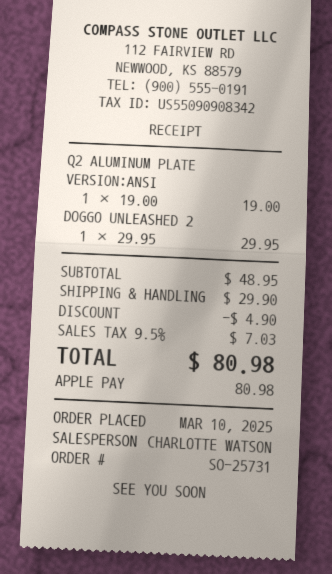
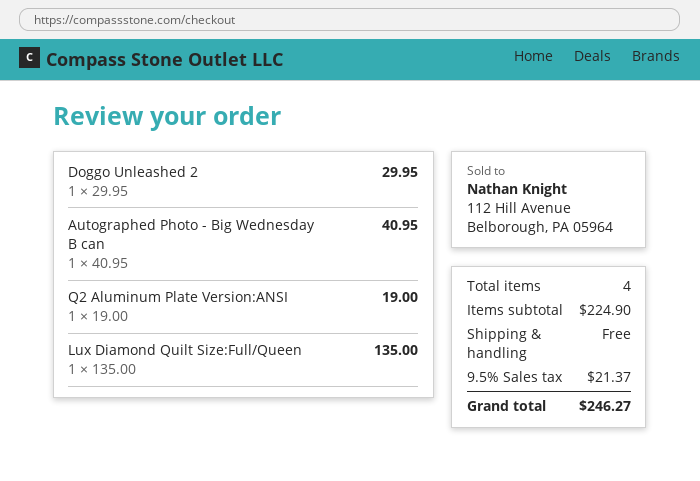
Autographed Photo - Big Wednesday B can: none -> 1 x 40.95 = 40.95
Lux Diamond Quilt Size:Full/Queen: none -> 1 x 135.00 = 135.00
subtotal: 48.95 -> 224.90
discount: 4.90 -> none
shipping: 29.90 -> 0.00
tax: 9.5% = 7.03 -> 9.5% = 21.37
total: 80.98 -> 246.27

